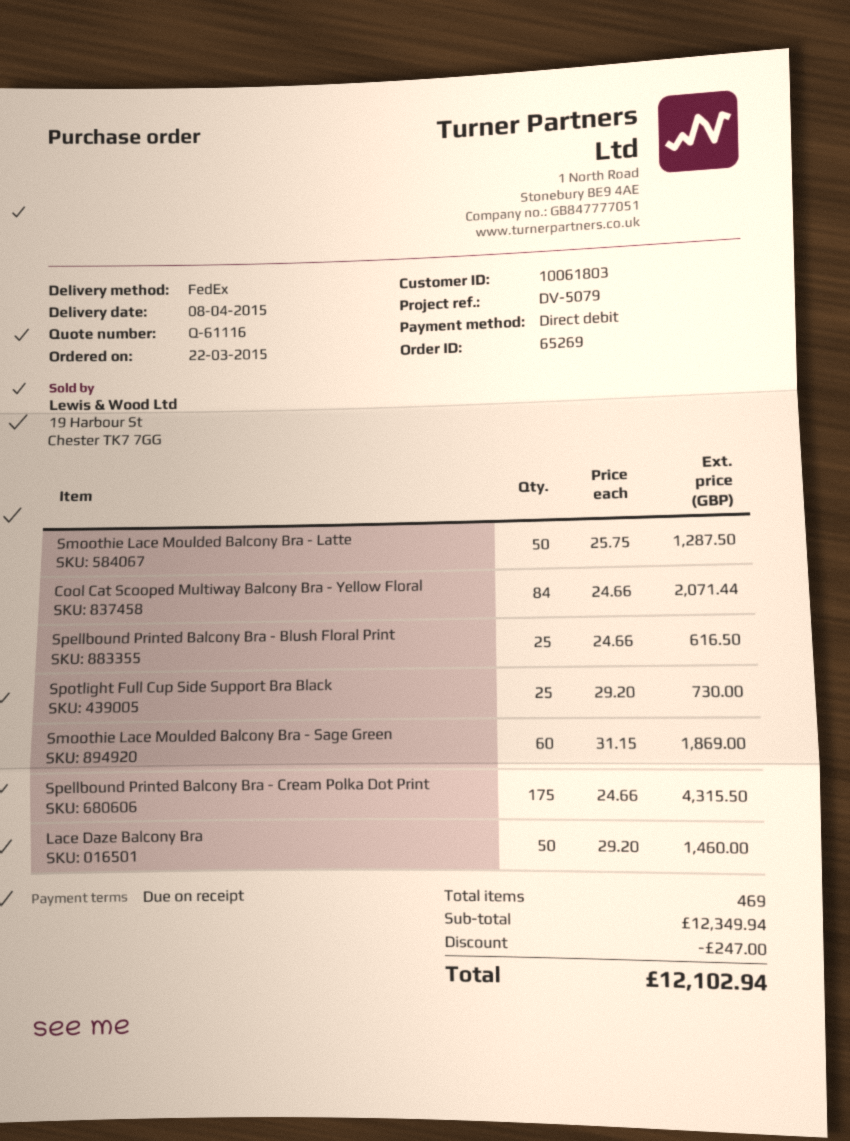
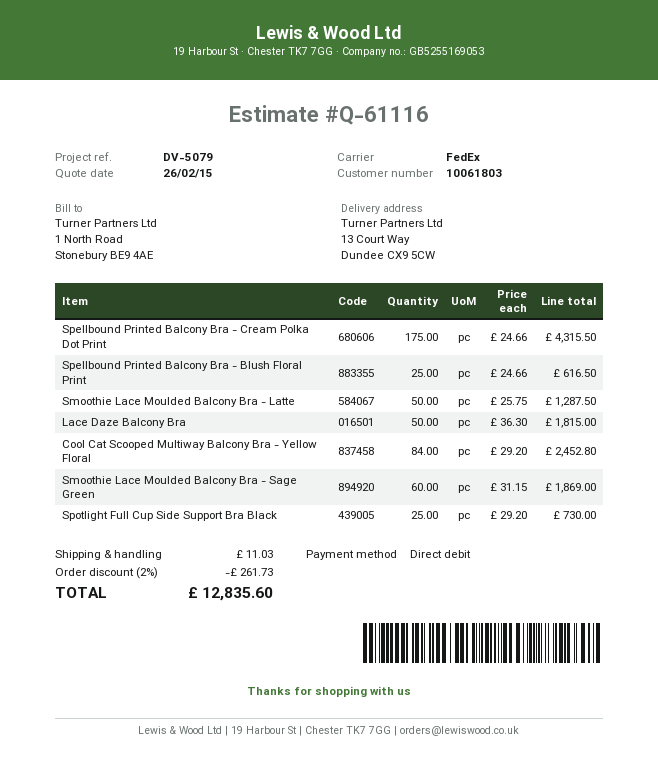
Cool Cat Scooped Multiway Balcony Bra - Yellow Floral: 84 x 24.66 = 2071.44 -> 84 x 29.20 = 2452.80
Lace Daze Balcony Bra: 50 x 29.20 = 1460.00 -> 50 x 36.30 = 1815.00
discount: 247.00 -> 261.73
shipping: none -> 11.03
total: 12102.94 -> 12835.60

